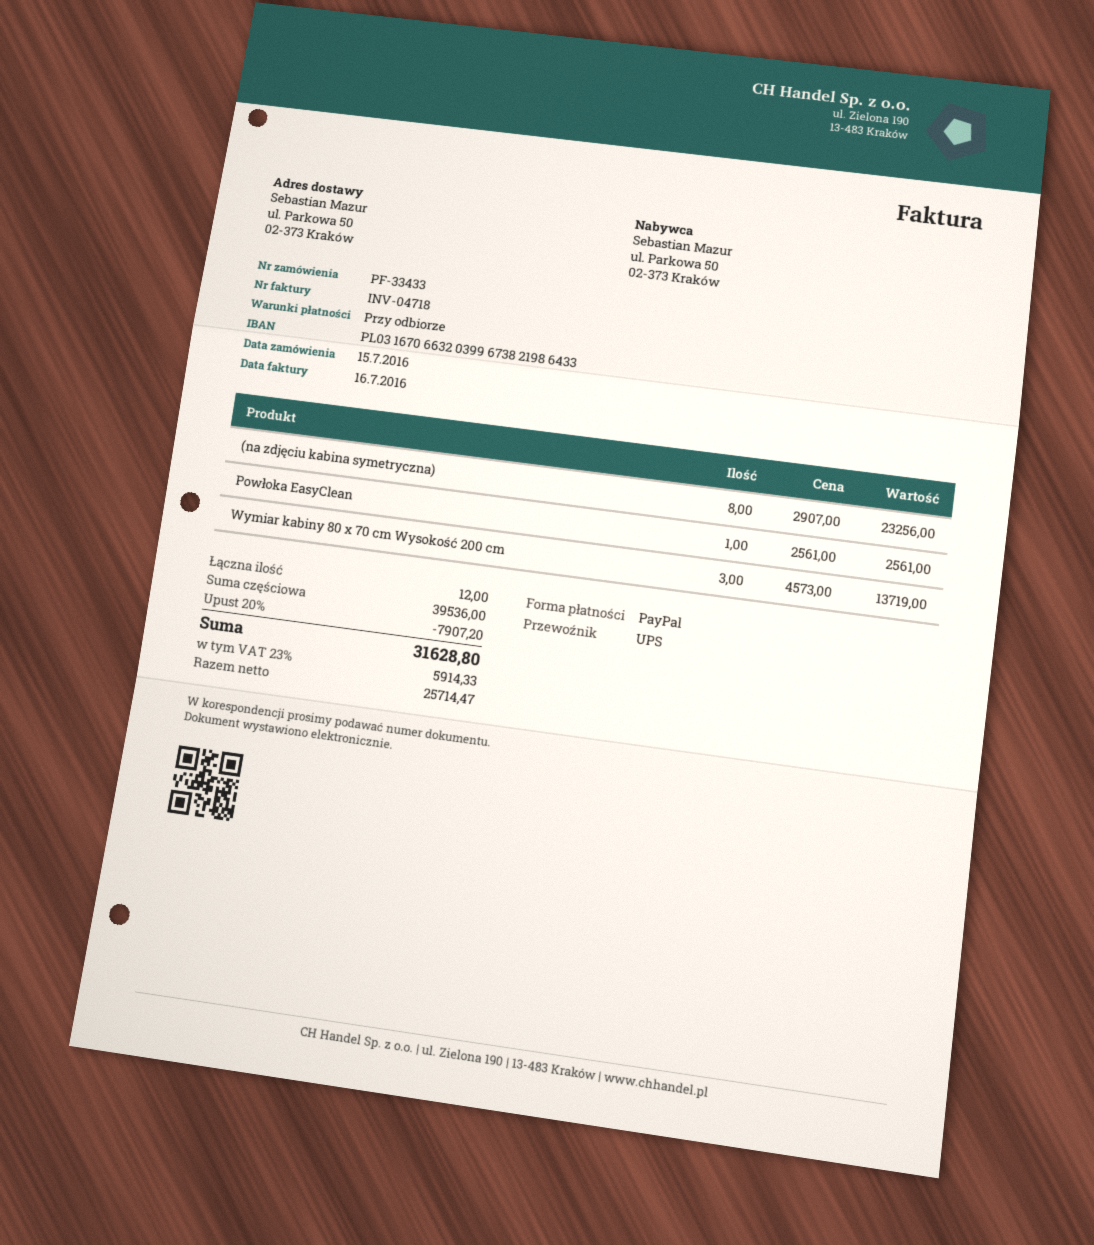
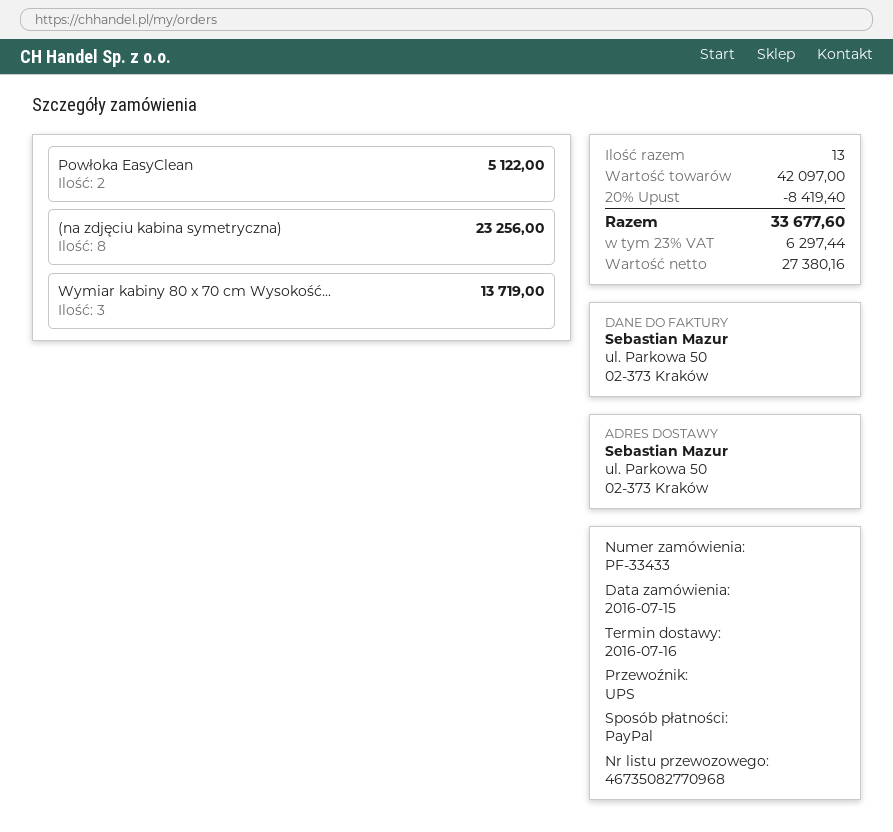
Powłoka EasyClean: 1 for 2561.00 -> 2 for 5122.00
total quantity: 12 -> 13
subtotal: 39536.00 -> 42097.00
discount: 20% = 7907.20 -> 20% = 8419.40
net: 25714.47 -> 27380.16
tax: 23% = 5914.33 -> 23% = 6297.44
total: 31628.80 -> 33677.60

